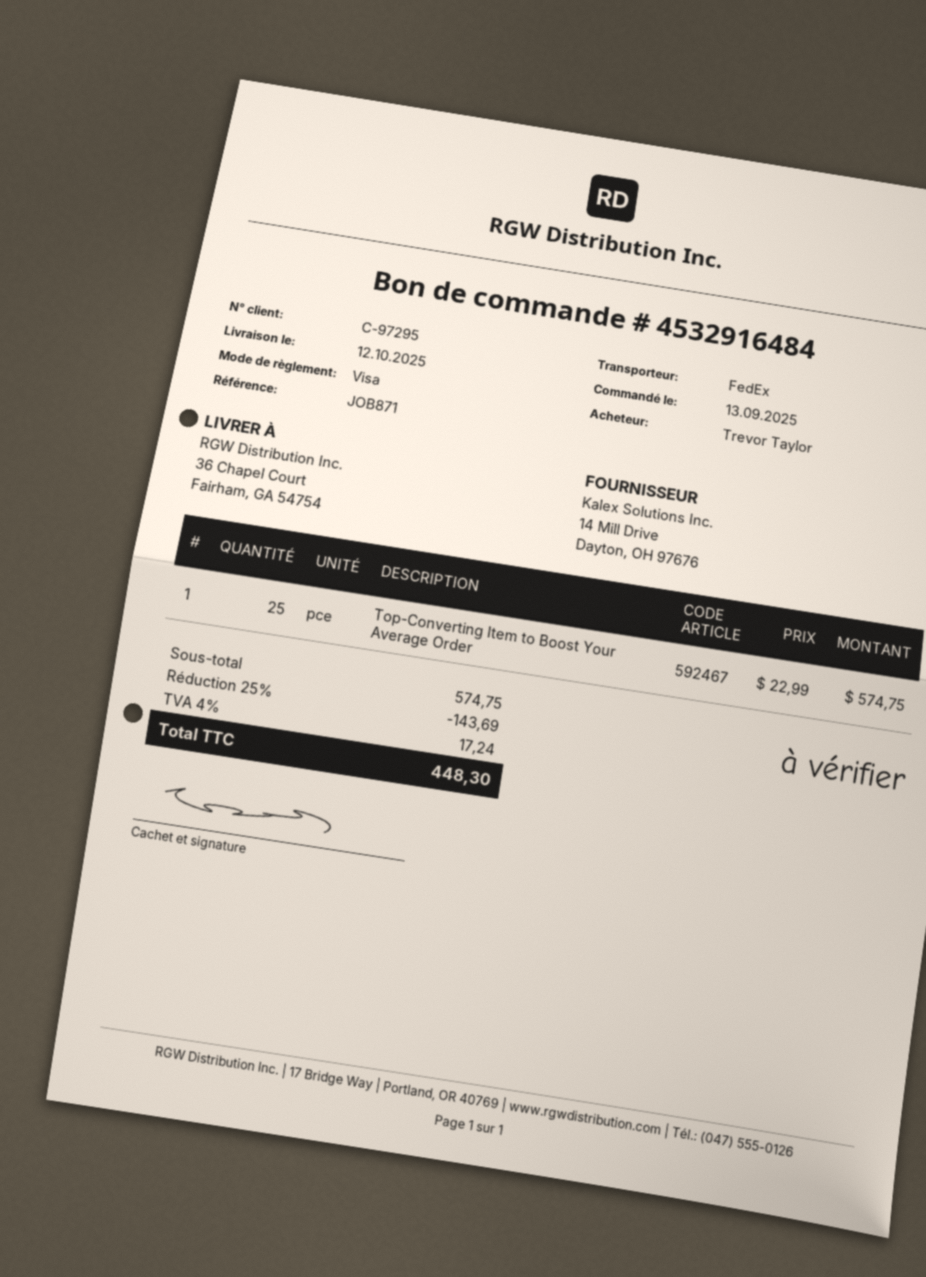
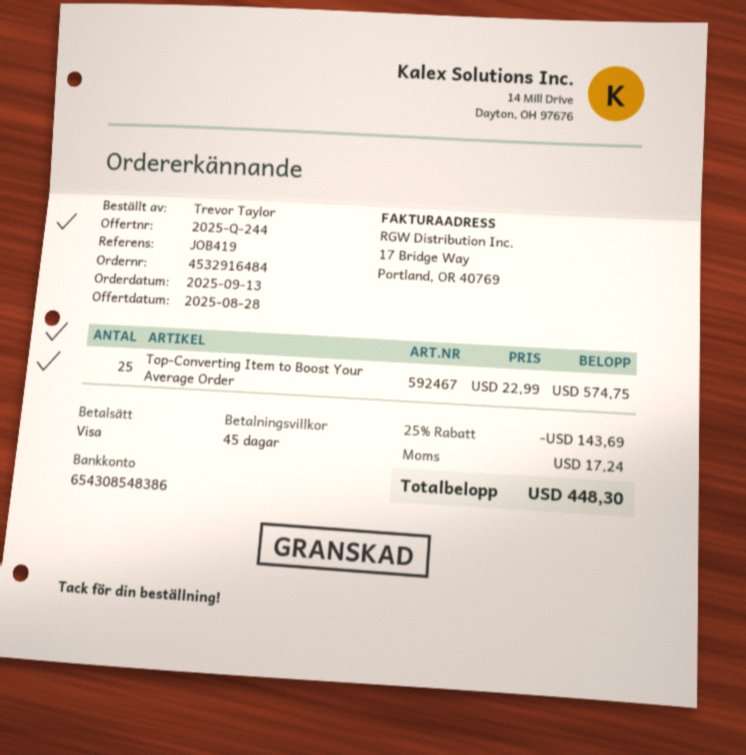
reference: JOB871 -> JOB419

